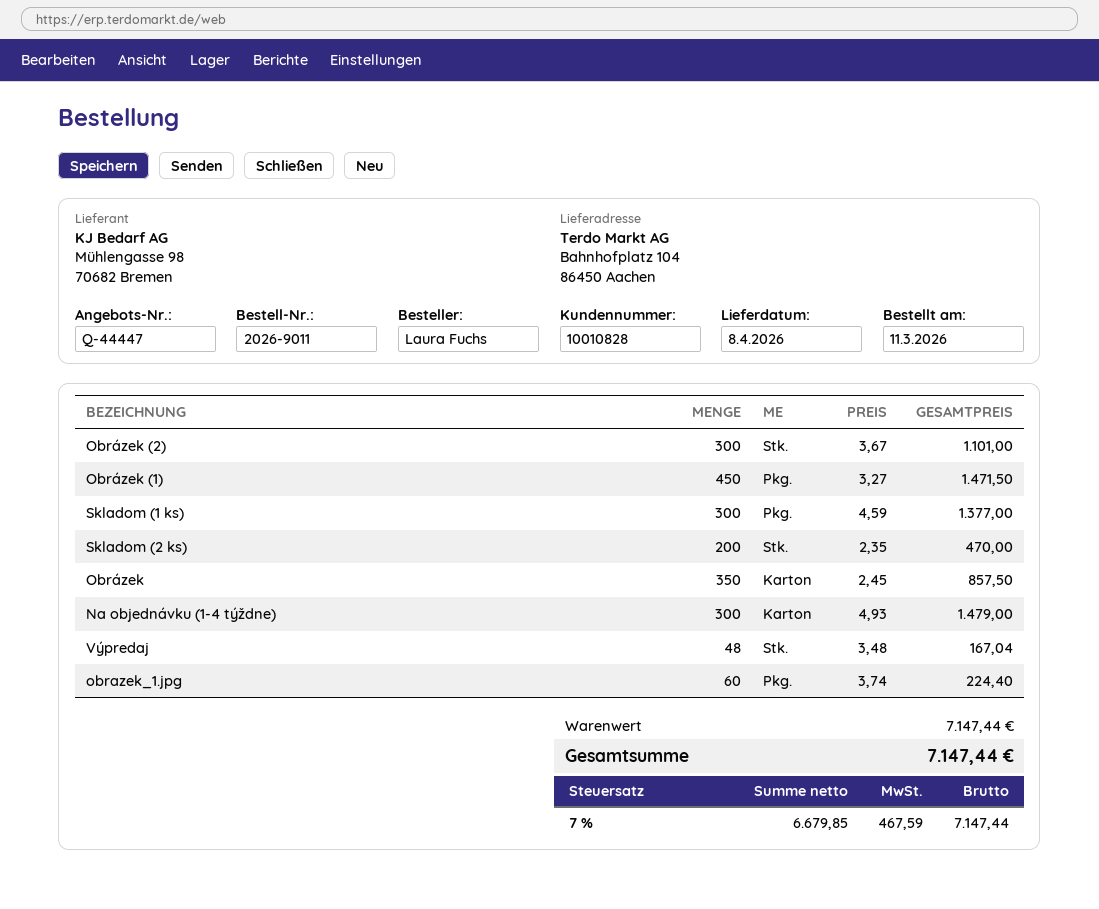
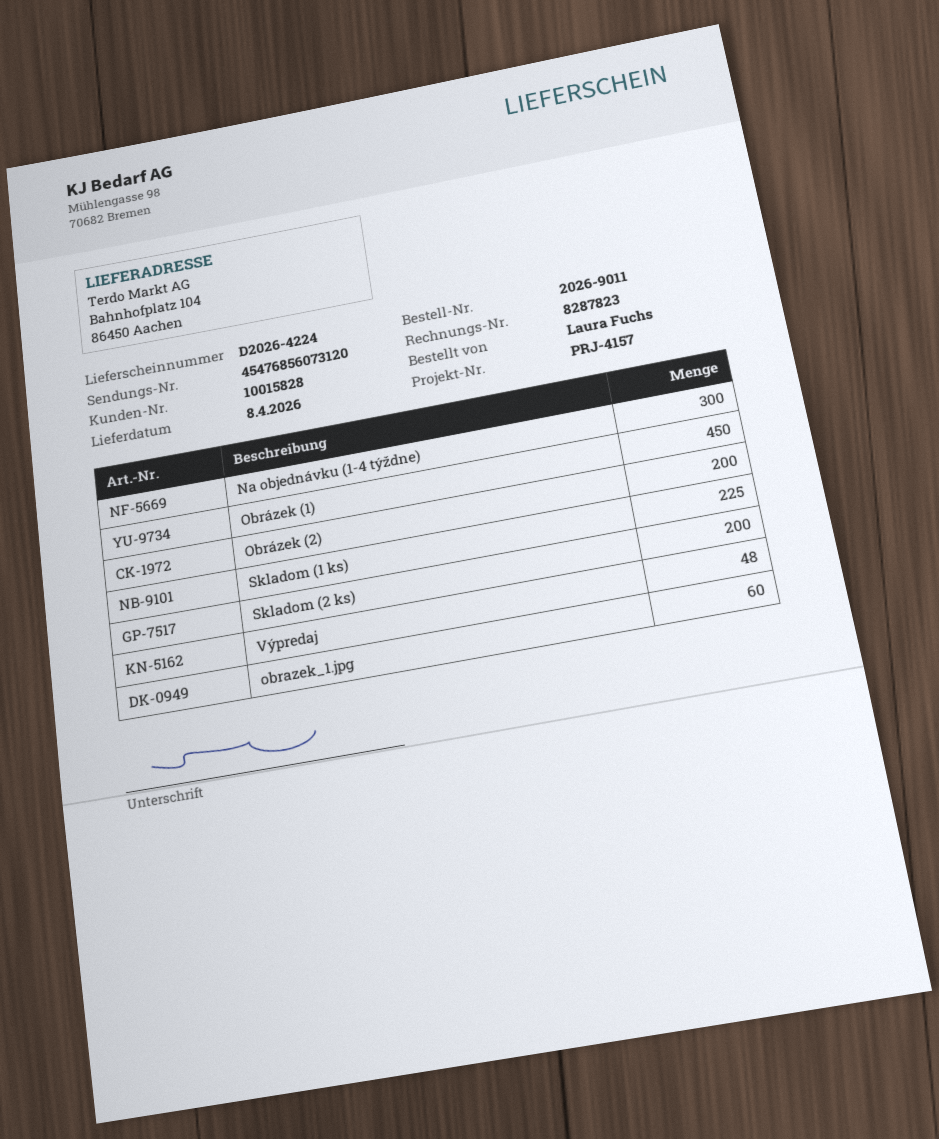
customer number: 10010828 -> 10015828
Obrázek (2): 300 -> 200
Skladom (1 ks): 300 -> 225
Obrázek: 350 -> none

